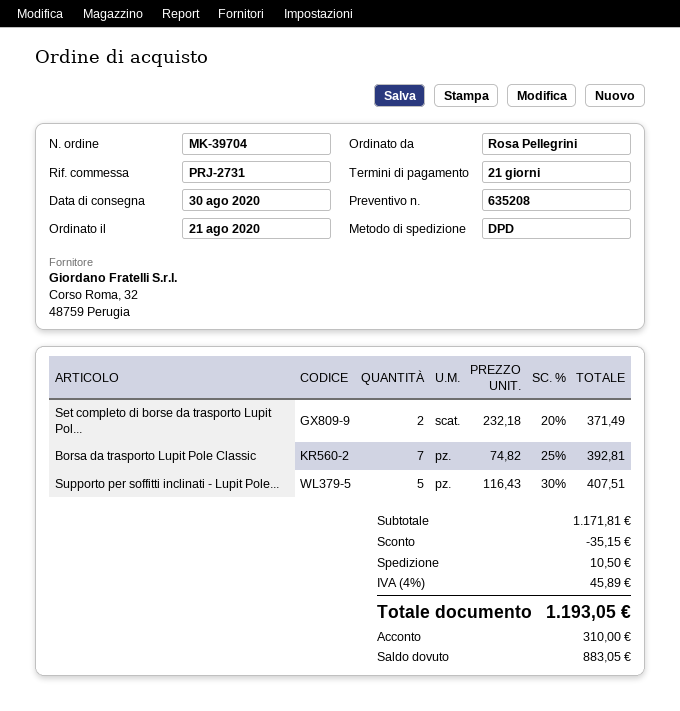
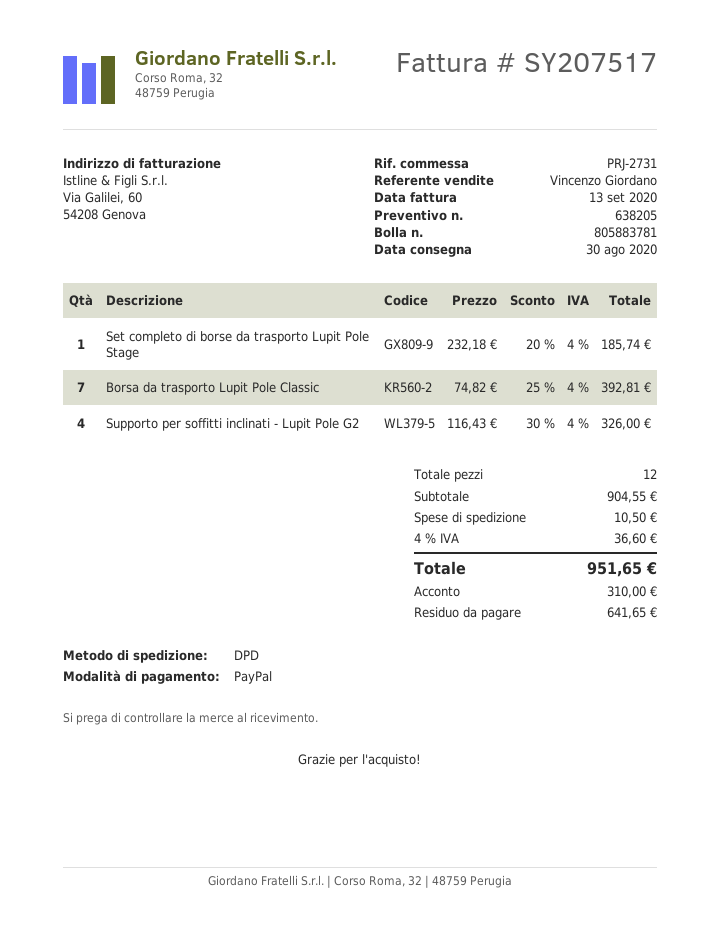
quote number: 635208 -> 638205
Set completo di borse da trasporto Lupit Pol...: 2 x 232.18 - 20% = 371.49 -> 1 x 232.18 - 20% = 185.74
Supporto per soffitti inclinati - Lupit Pole...: 5 x 116.43 - 30% = 407.51 -> 4 x 116.43 - 30% = 326.00
subtotal: 1171.81 -> 904.55
discount: 35.15 -> none
tax: 4% = 45.89 -> 4% = 36.60
total: 1193.05 -> 951.65
balance: 883.05 -> 641.65

